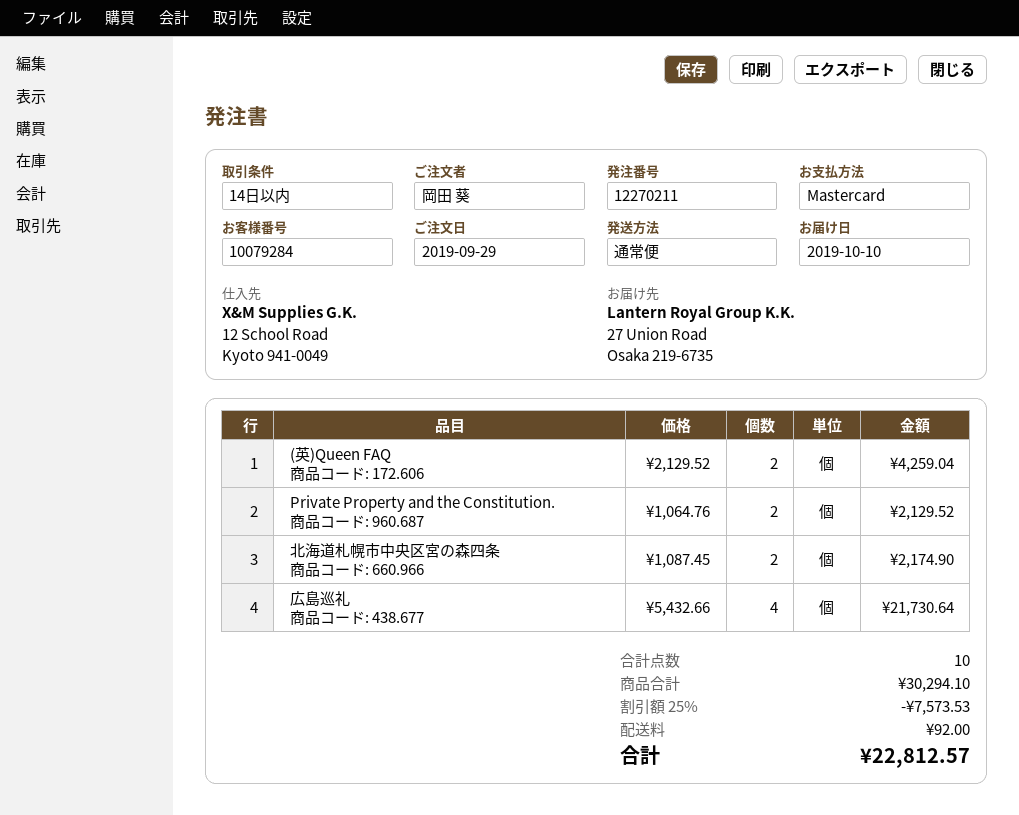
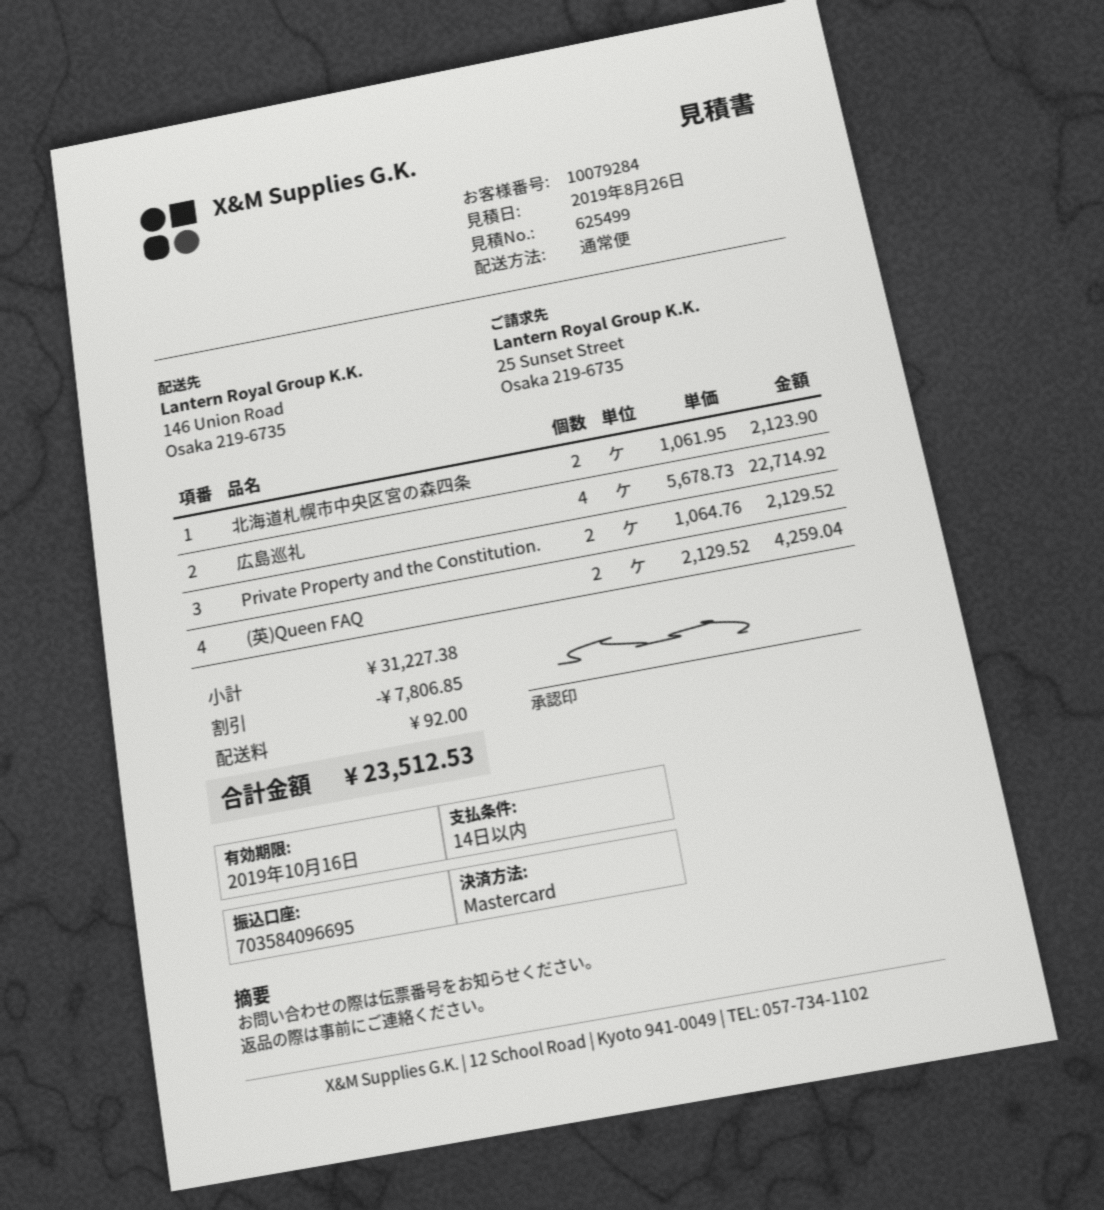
ship to: 27 Union Road, Osaka 219-6735 -> 146 Union Road, Osaka 219-6735
北海道札幌市中央区宮の森四条: 2 x 1087.45 = 2174.90 -> 2 x 1061.95 = 2123.90
広島巡礼: 4 x 5432.66 = 21730.64 -> 4 x 5678.73 = 22714.92
subtotal: 30294.10 -> 31227.38
discount: 7573.53 -> 7806.85
total: 22812.57 -> 23512.53

